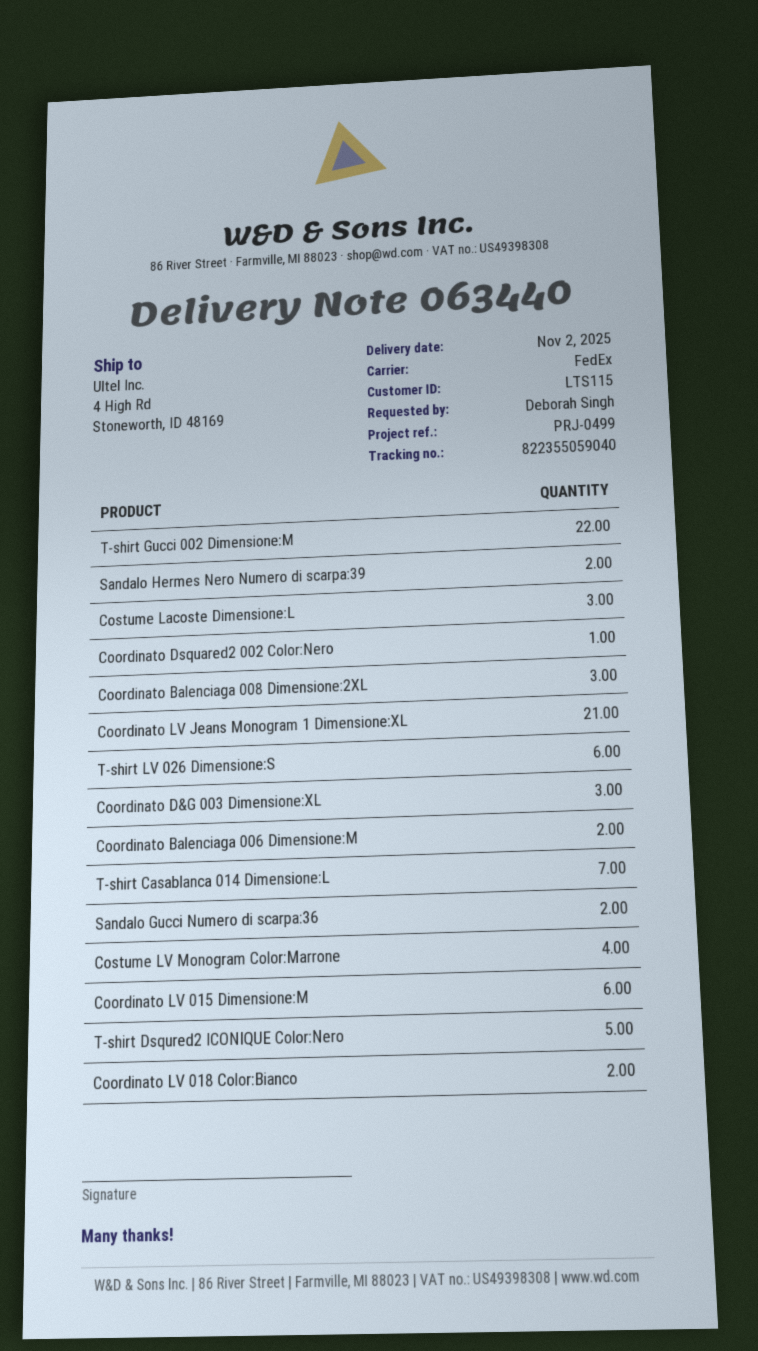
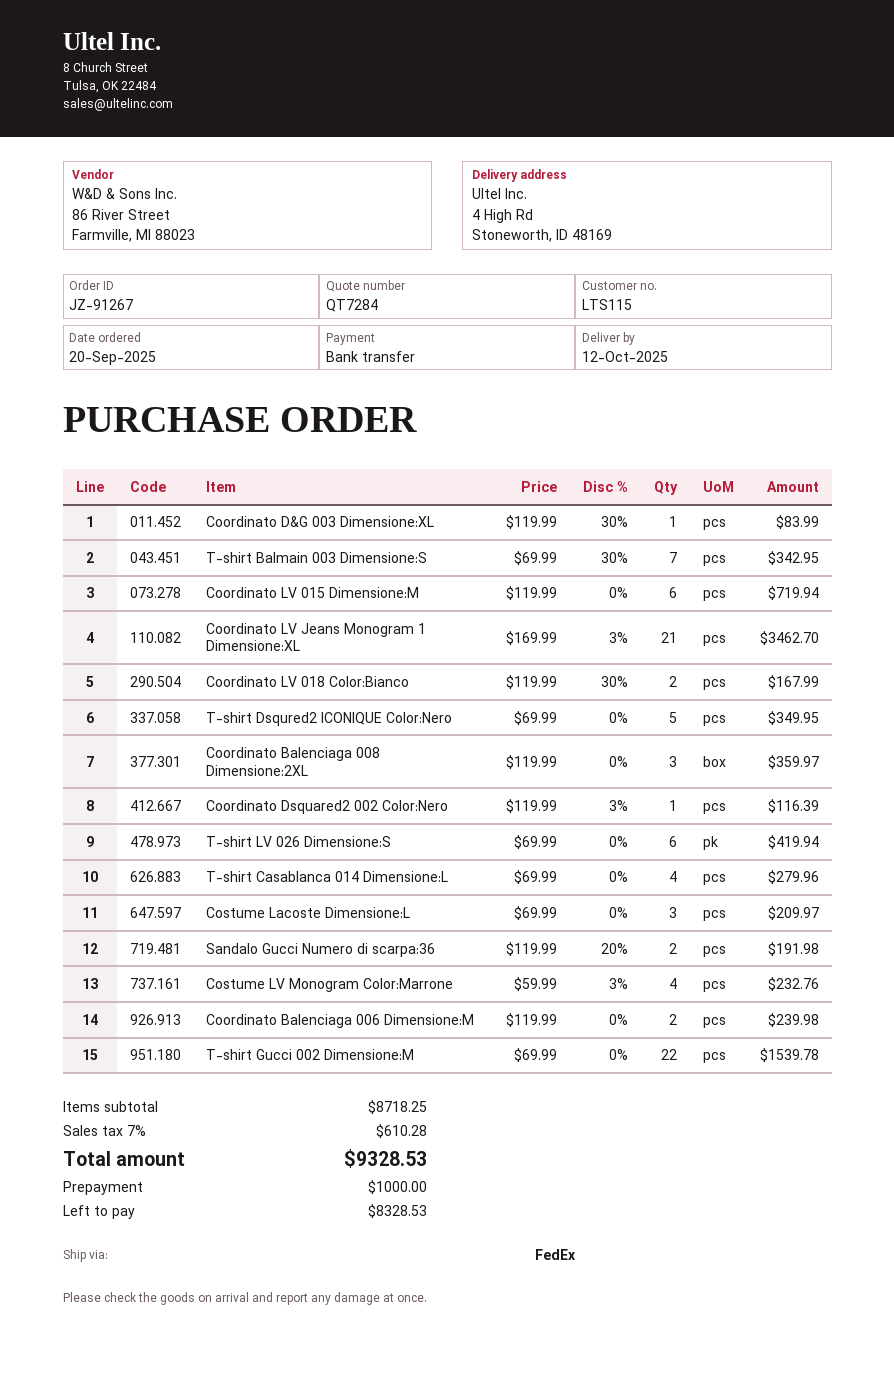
delivery date: 2025-11-02 -> 2025-10-12
Sandalo Hermes Nero Numero di scarpa:39: 2 -> none
Coordinato D&G 003 Dimensione:XL: 3 -> 1
T-shirt Casablanca 014 Dimensione:L: 7 -> 4
T-shirt Balmain 003 Dimensione:S: none -> 7

